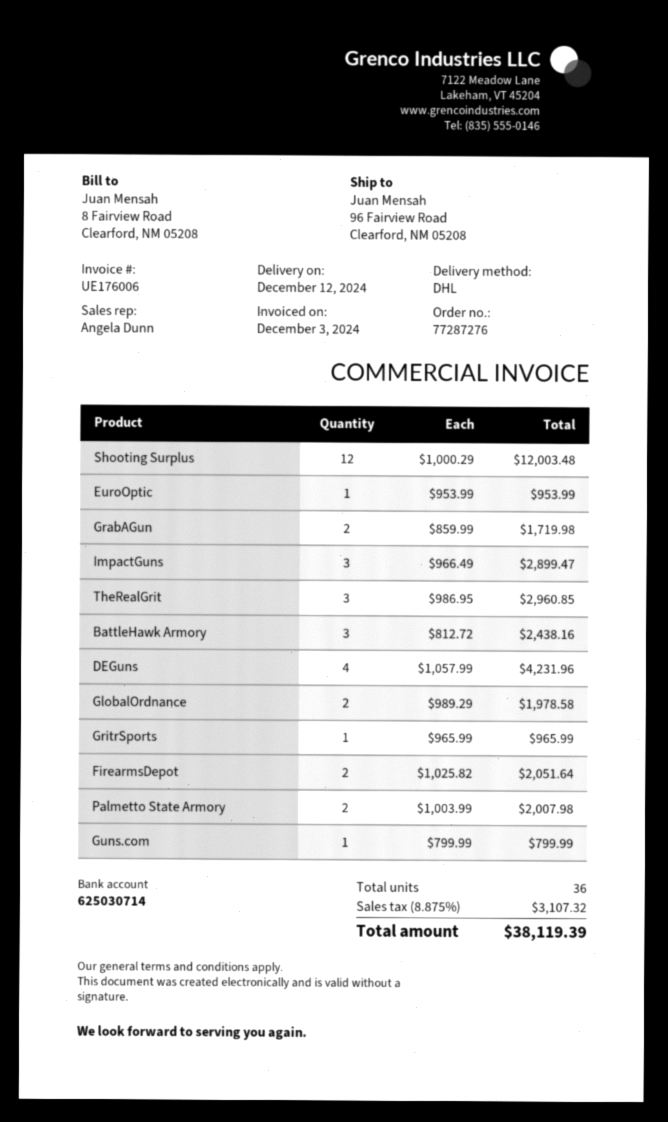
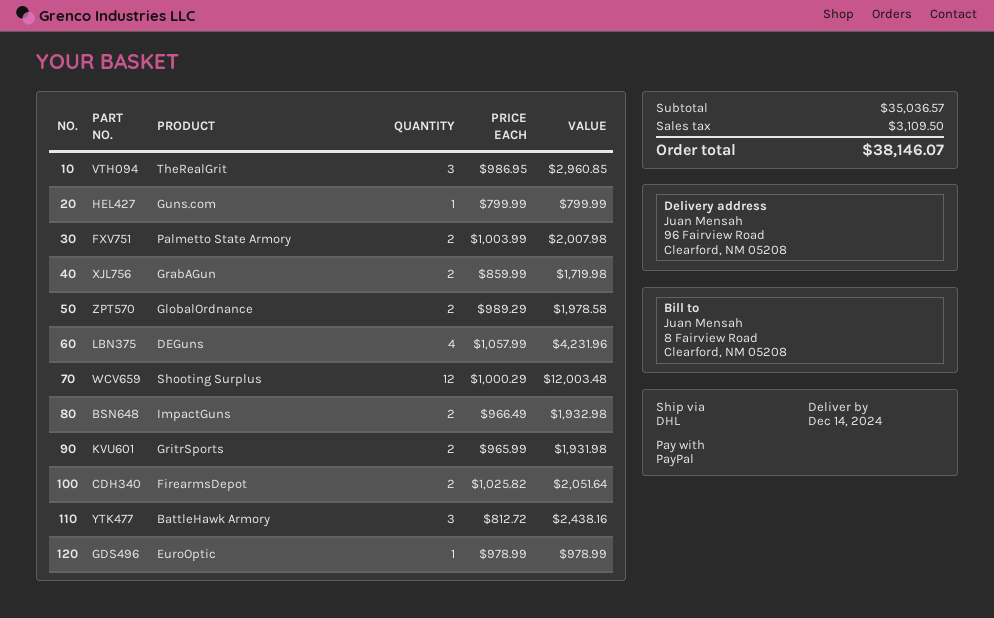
delivery date: 2024-12-12 -> 2024-12-14
EuroOptic: 1 x 953.99 = 953.99 -> 1 x 978.99 = 978.99
ImpactGuns: 3 x 966.49 = 2899.47 -> 2 x 966.49 = 1932.98
GritrSports: 1 x 965.99 = 965.99 -> 2 x 965.99 = 1931.98
tax: 3107.32 -> 3109.50
total: 38119.39 -> 38146.07

